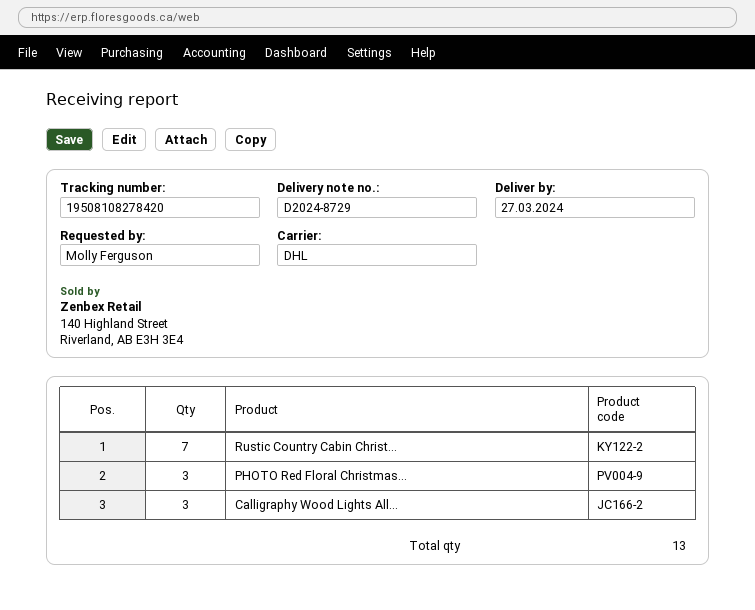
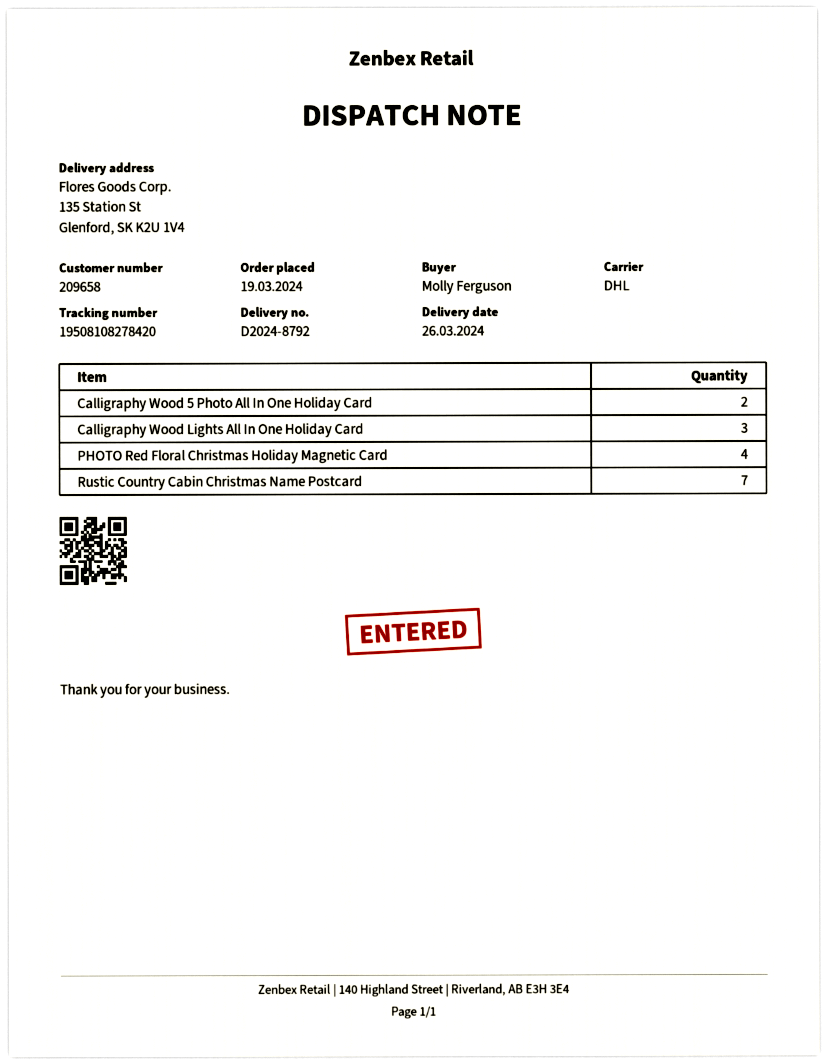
delivery note number: D2024-8729 -> D2024-8792
delivery date: 2024-03-27 -> 2024-03-26
PHOTO Red Floral Christmas...: 3 -> 4
Calligraphy Wood 5 Photo All In One Holiday Card: none -> 2

